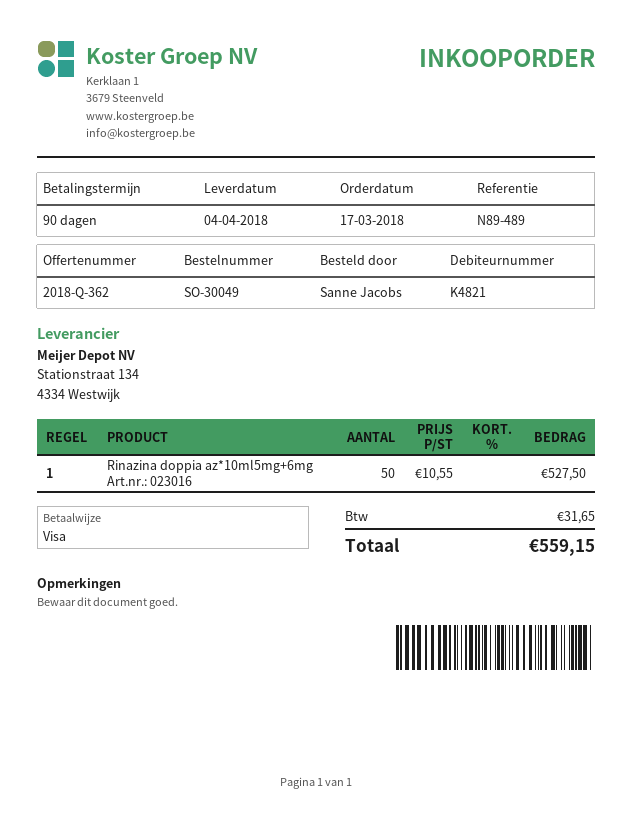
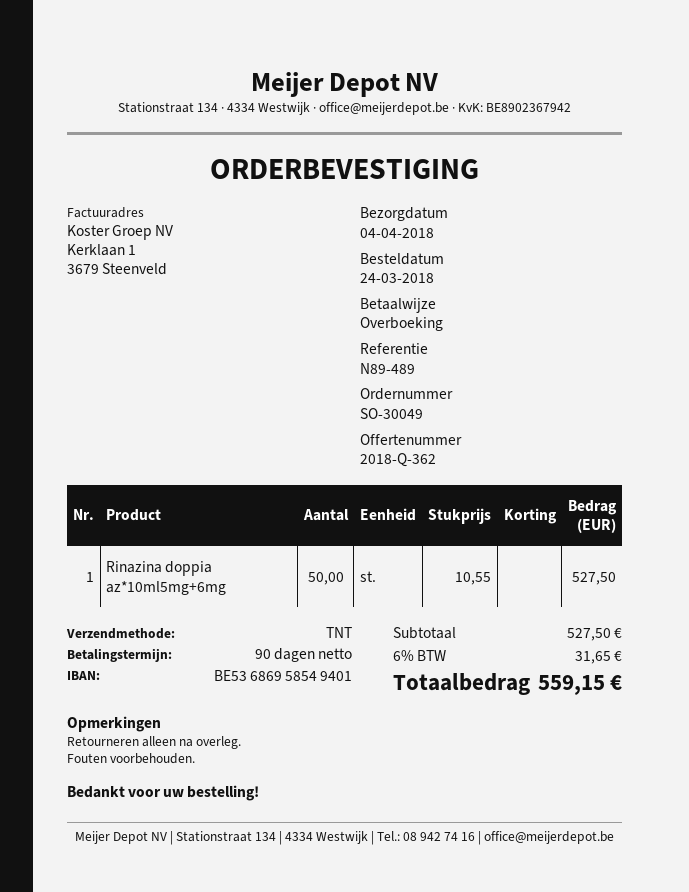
order date: 2018-03-17 -> 2018-03-24
payment method: Visa -> bank transfer

